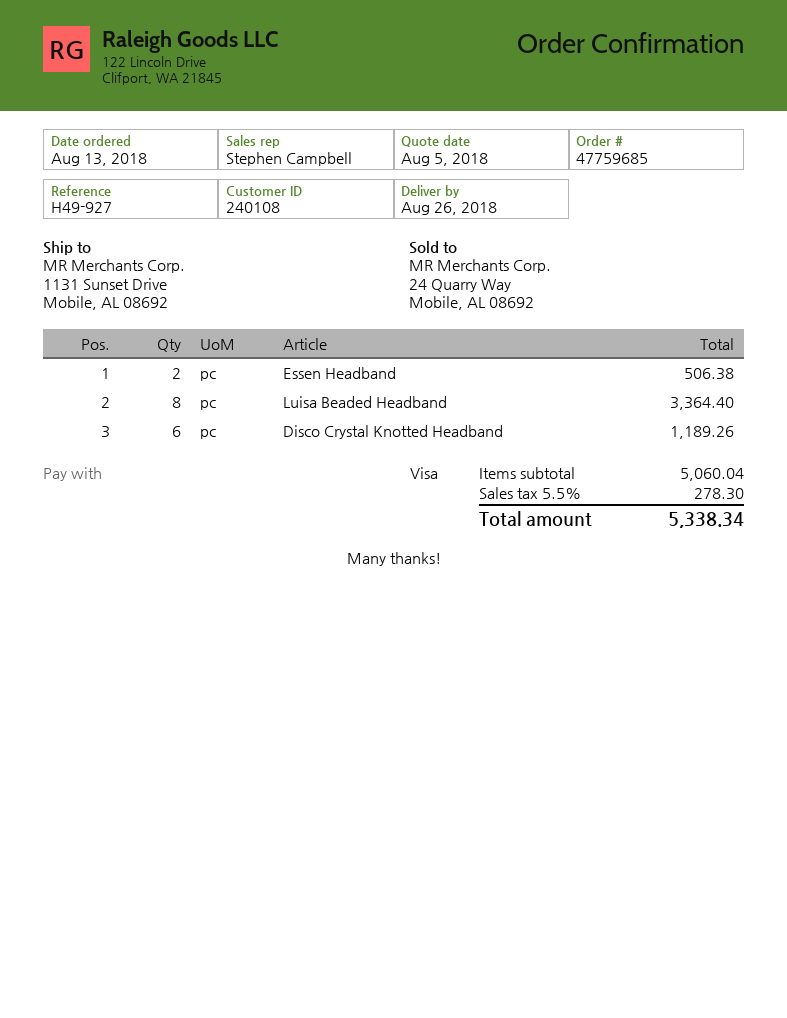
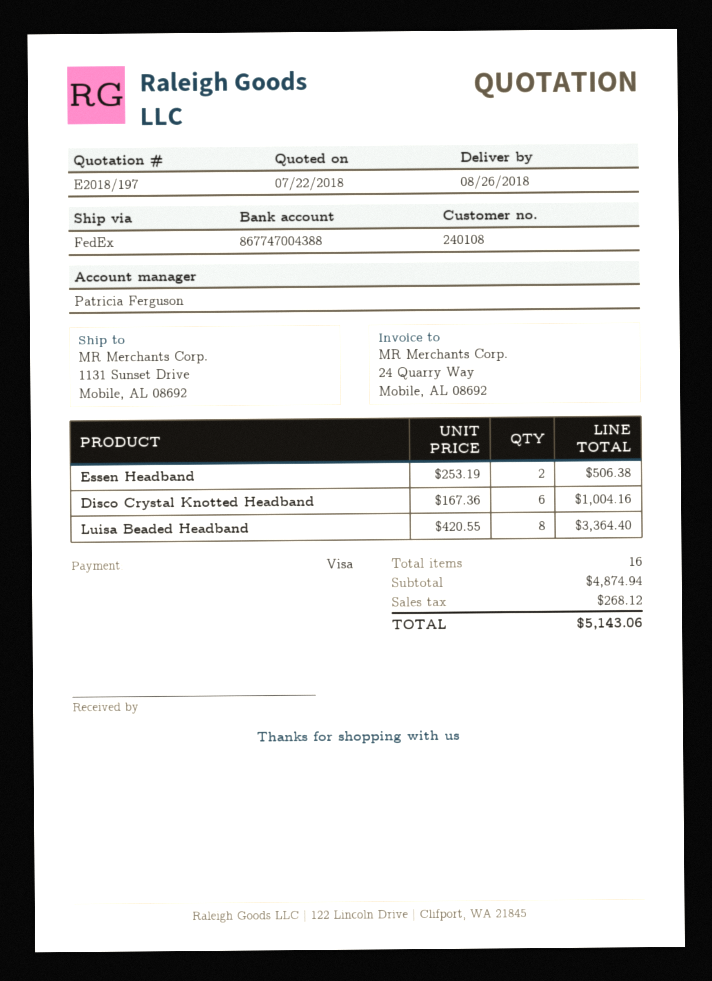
quote date: 2018-08-05 -> 2018-07-22
sales rep: Stephen Campbell -> Patricia Ferguson
Disco Crystal Knotted Headband: 6 for 1189.26 -> 6 for 1004.16
subtotal: 5060.04 -> 4874.94
tax: 278.30 -> 268.12
total: 5338.34 -> 5143.06

